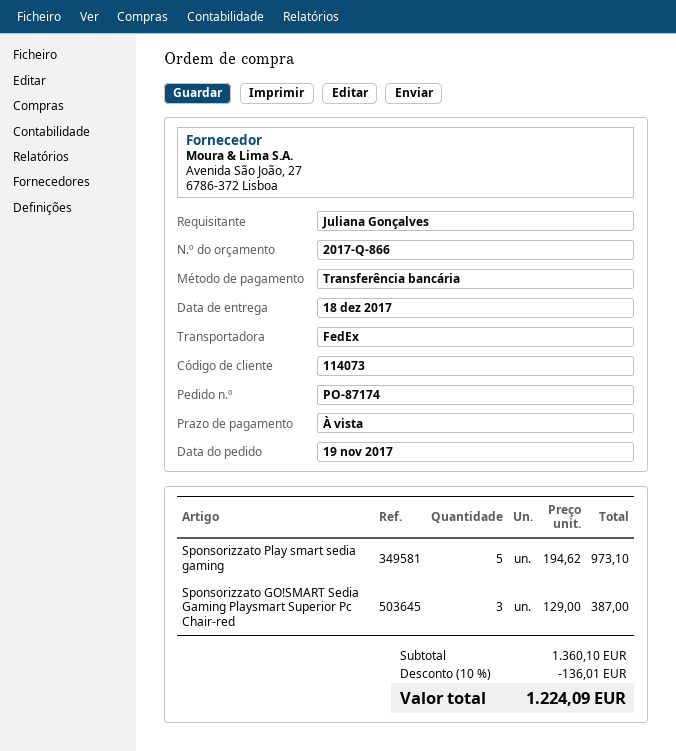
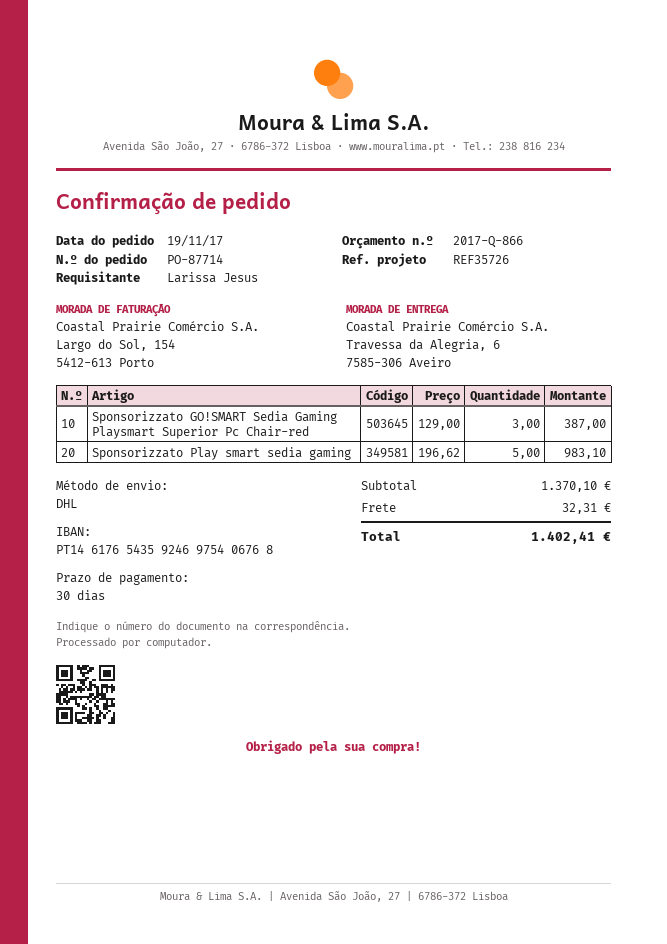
order number: PO-87174 -> PO-87714
payment terms: on receipt -> 30 days
ordered by: Juliana Gonçalves -> Larissa Jesus
shipping method: FedEx -> DHL
Sponsorizzato Play smart sedia gaming: 5 x 194.62 = 973.10 -> 5 x 196.62 = 983.10
subtotal: 1360.10 -> 1370.10
discount: 10% = 136.01 -> none
shipping: none -> 32.31
total: 1224.09 -> 1402.41

